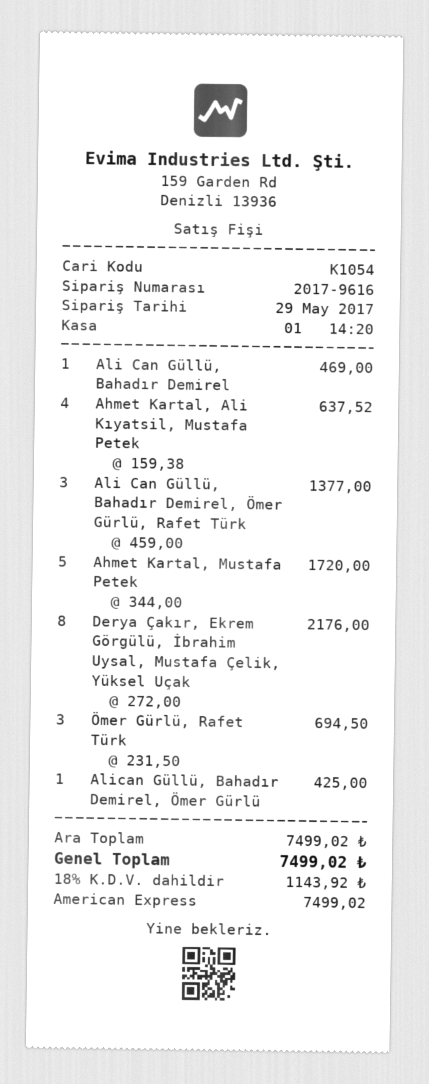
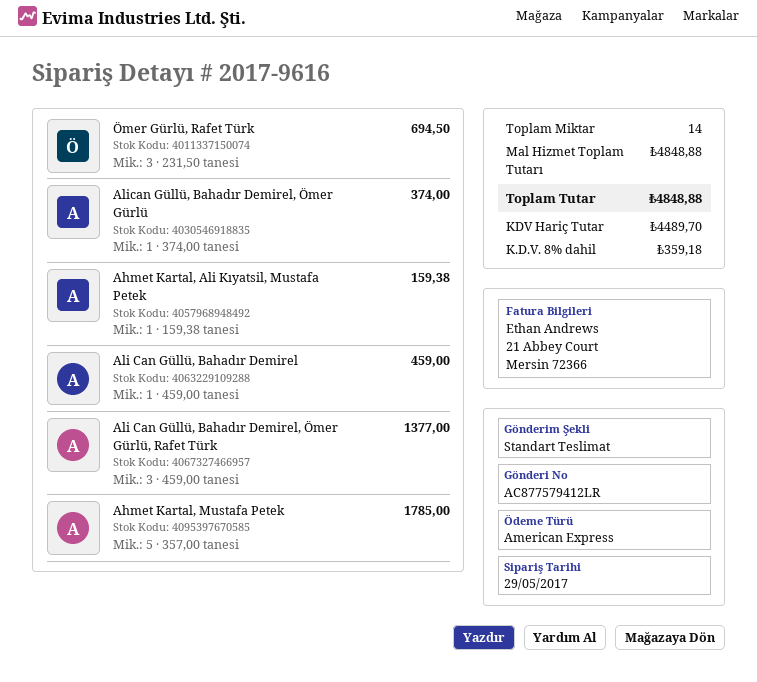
Ali Can Güllü, Bahadır Demirel: 1 x 469.00 = 469.00 -> 1 x 459.00 = 459.00
Ahmet Kartal, Ali Kıyatsil, Mustafa Petek: 4 x 159.38 = 637.52 -> 1 x 159.38 = 159.38
Ahmet Kartal, Mustafa Petek: 5 x 344.00 = 1720.00 -> 5 x 357.00 = 1785.00
Derya Çakır, Ekrem Görgülü, İbrahim Uysal, Mustafa Çelik, Yüksel Uçak: 8 x 272.00 = 2176.00 -> none
Alican Güllü, Bahadır Demirel, Ömer Gürlü: 1 x 425.00 = 425.00 -> 1 x 374.00 = 374.00
subtotal: 7499.02 -> 4848.88
tax: 18% = 1143.92 -> 8% = 359.18
total: 7499.02 -> 4848.88

